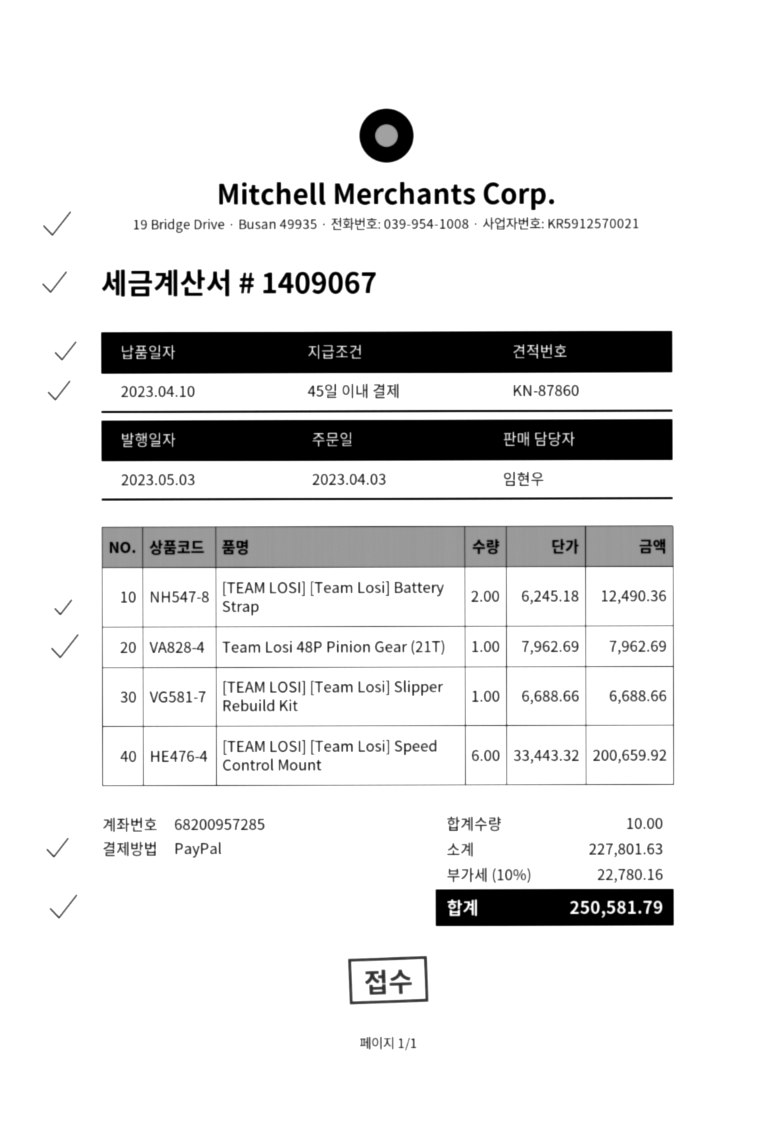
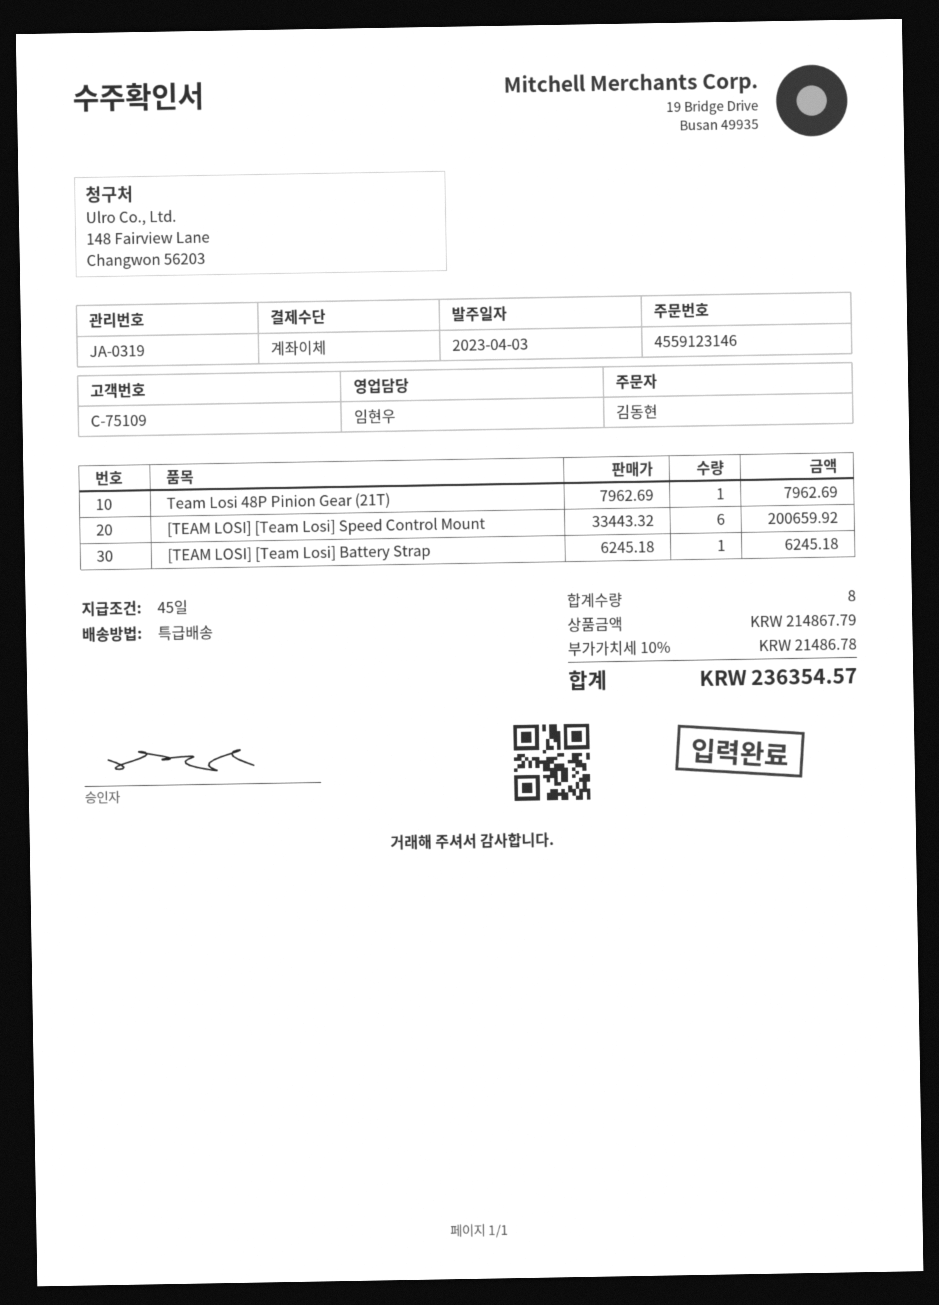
payment method: PayPal -> bank transfer
[TEAM LOSI] [Team Losi] Battery Strap: 2 x 6245.18 = 12490.36 -> 1 x 6245.18 = 6245.18
[TEAM LOSI] [Team Losi] Slipper Rebuild Kit: 1 x 6688.66 = 6688.66 -> none
total quantity: 10 -> 8
subtotal: 227801.63 -> 214867.79
tax: 10% = 22780.16 -> 10% = 21486.78
total: 250581.79 -> 236354.57

